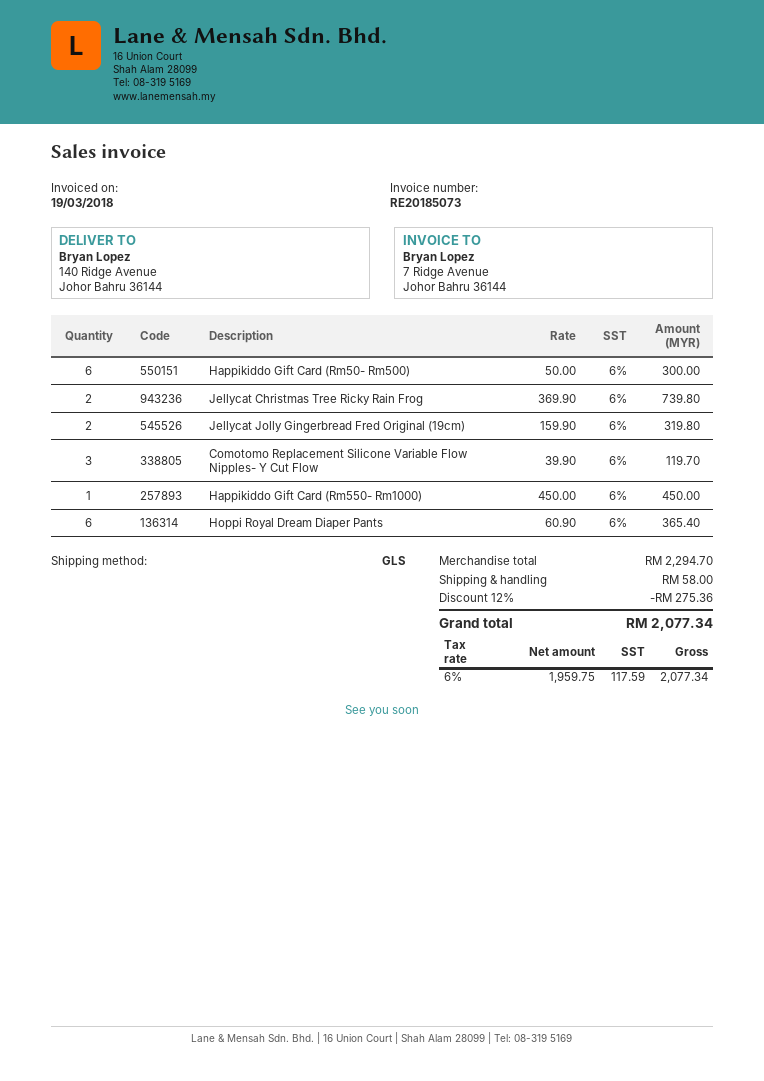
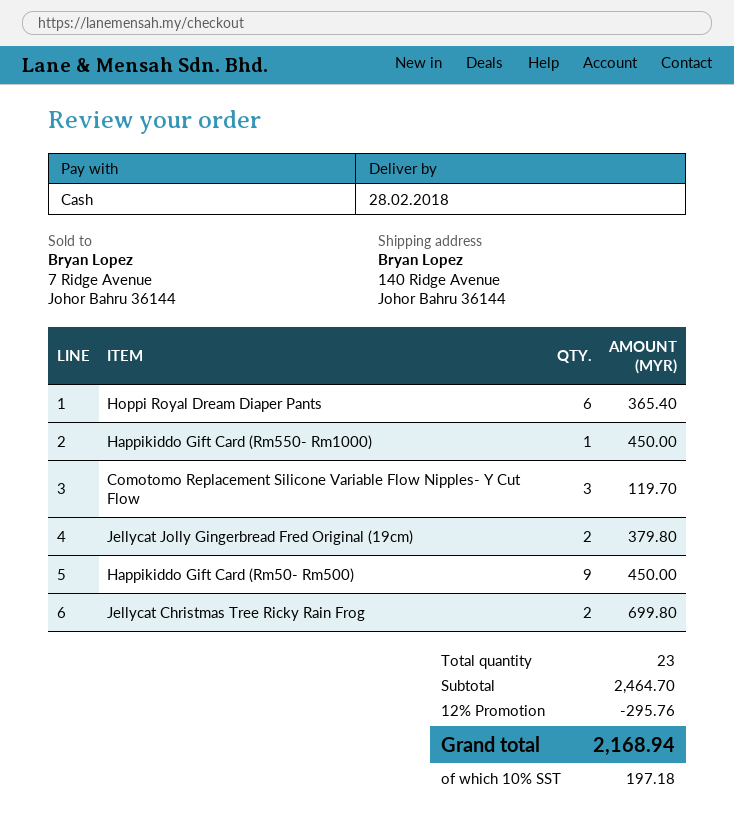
Happikiddo Gift Card (Rm50- Rm500): 6 for 300.00 -> 9 for 450.00
Jellycat Christmas Tree Ricky Rain Frog: 2 for 739.80 -> 2 for 699.80
Jellycat Jolly Gingerbread Fred Original (19cm): 2 for 319.80 -> 2 for 379.80
subtotal: 2294.70 -> 2464.70
discount: 12% = 275.36 -> 12% = 295.76
shipping: 58.00 -> none
tax: 6% = 117.59 -> 10% = 197.18
total: 2077.34 -> 2168.94

